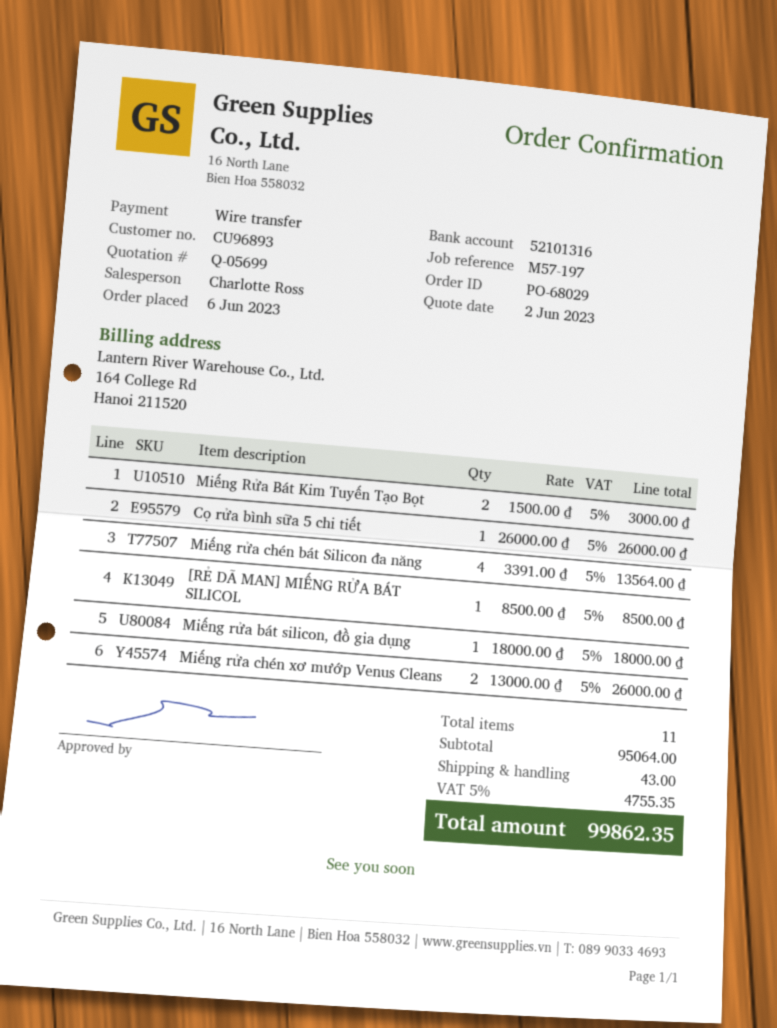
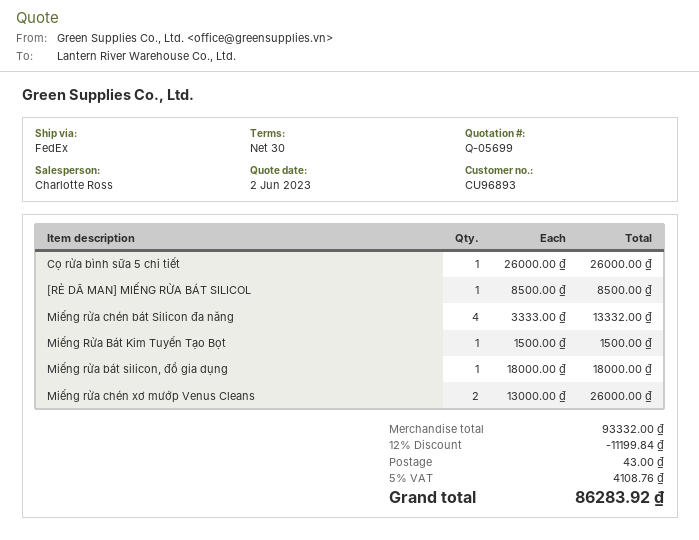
Miếng Rửa Bát Kim Tuyến Tạo Bọt: 2 x 1500.00 = 3000.00 -> 1 x 1500.00 = 1500.00
Miếng rửa chén bát Silicon đa năng: 4 x 3391.00 = 13564.00 -> 4 x 3333.00 = 13332.00
subtotal: 95064.00 -> 93332.00
discount: none -> 12% = 11199.84
tax: 5% = 4755.35 -> 5% = 4108.76
total: 99862.35 -> 86283.92

